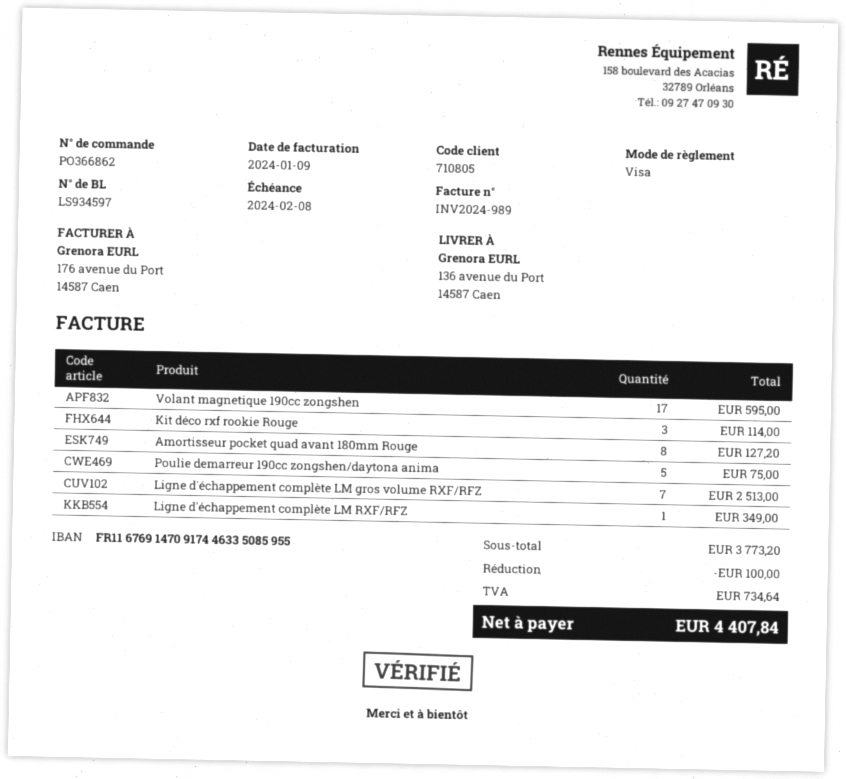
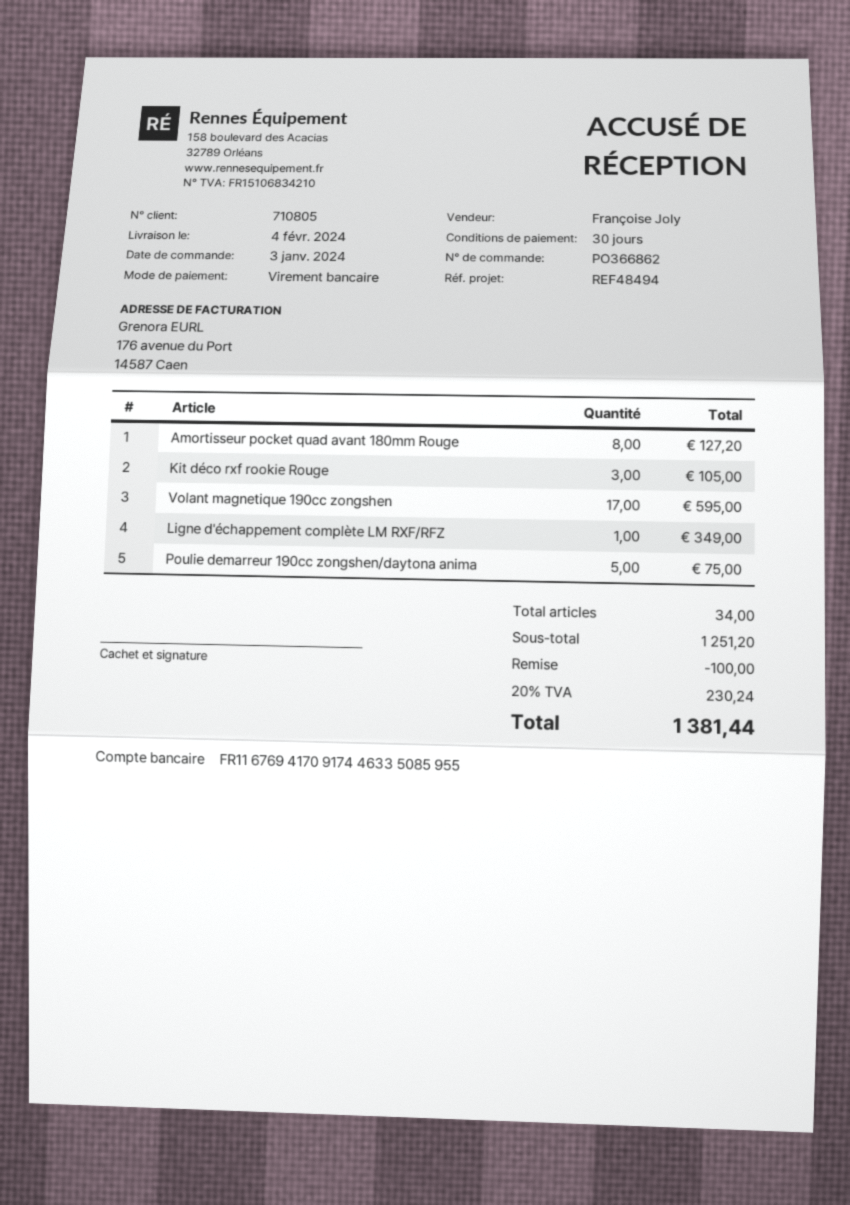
payment method: Visa -> bank transfer
bank account: FR1167691470917446335085955 -> FR1167694170917446335085955
Kit déco rxf rookie Rouge: 3 for 114.00 -> 3 for 105.00
Ligne d'échappement complète LM gros volume RXF/RFZ: 7 for 2513.00 -> none
subtotal: 3773.20 -> 1251.20
tax: 734.64 -> 230.24
total: 4407.84 -> 1381.44

